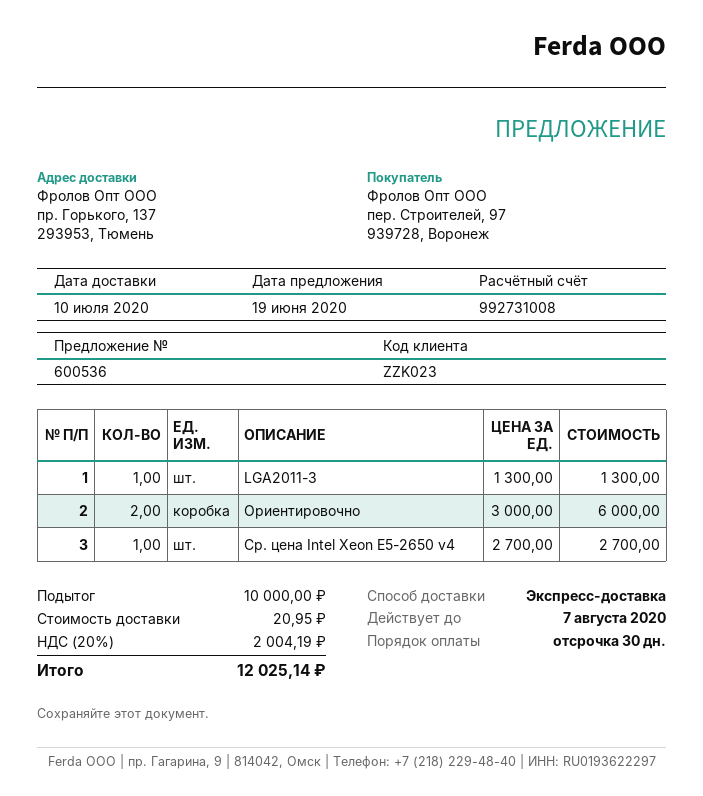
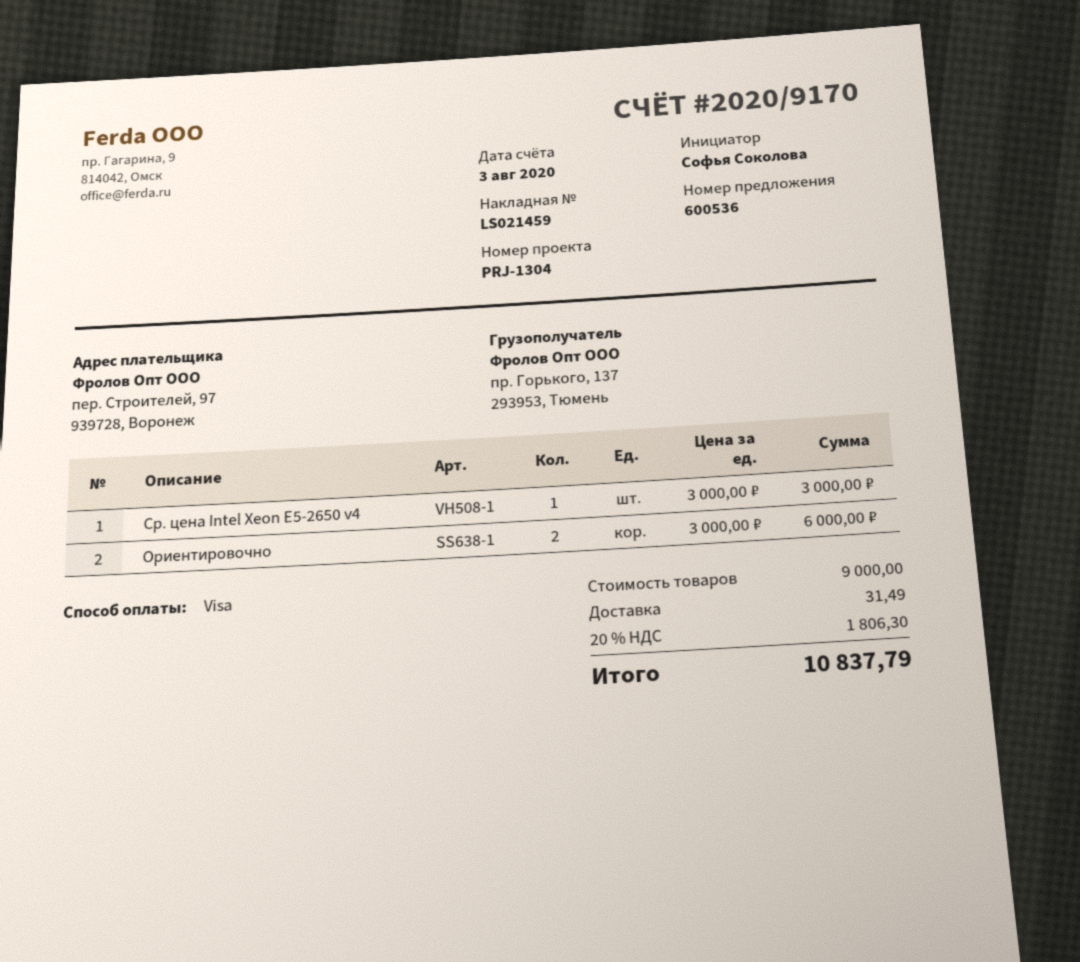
LGA2011-3: 1 x 1300.00 = 1300.00 -> none
Ср. цена Intel Xeon E5-2650 v4: 1 x 2700.00 = 2700.00 -> 1 x 3000.00 = 3000.00
subtotal: 10000.00 -> 9000.00
shipping: 20.95 -> 31.49
tax: 20% = 2004.19 -> 20% = 1806.30
total: 12025.14 -> 10837.79

